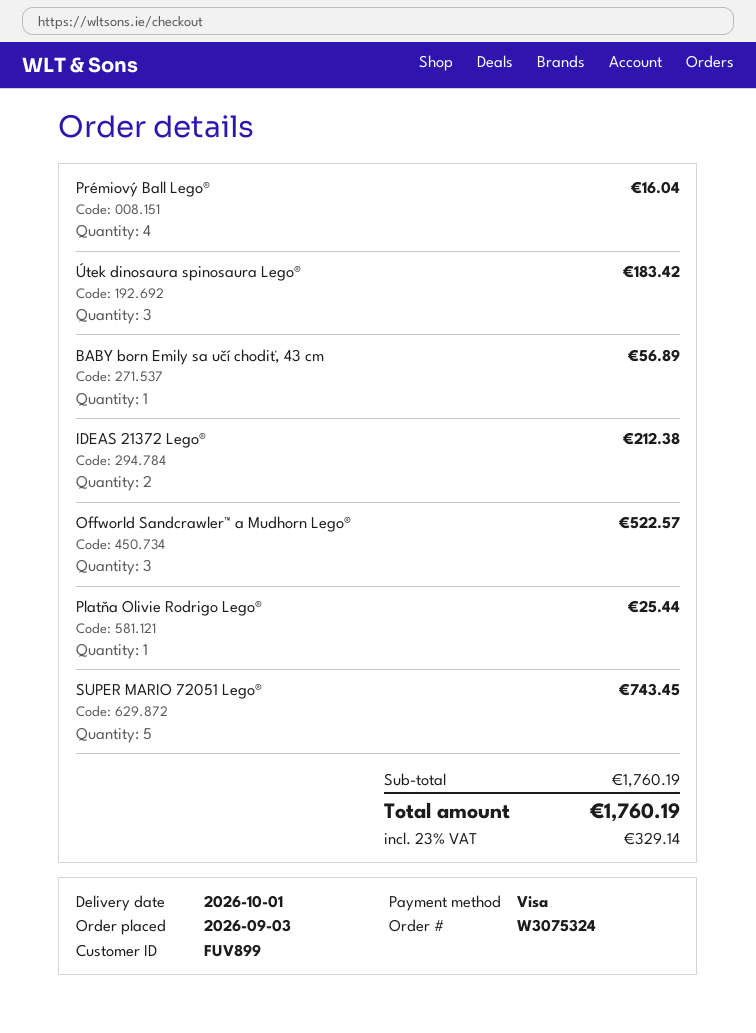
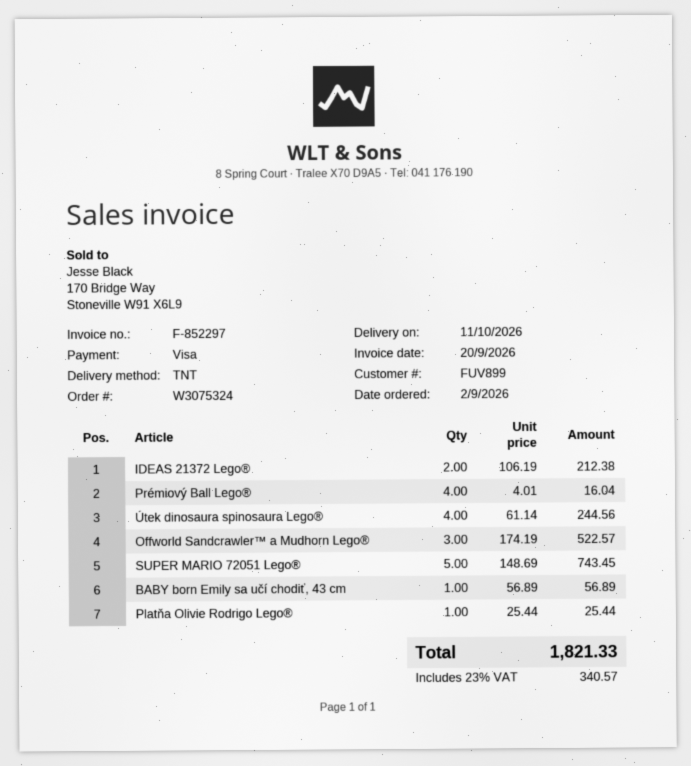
order date: 2026-09-03 -> 2026-09-02
delivery date: 2026-10-01 -> 2026-10-11
Útek dinosaura spinosaura Lego®: 3 for 183.42 -> 4 for 244.56
tax: 23% = 329.14 -> 23% = 340.57
total: 1760.19 -> 1821.33

